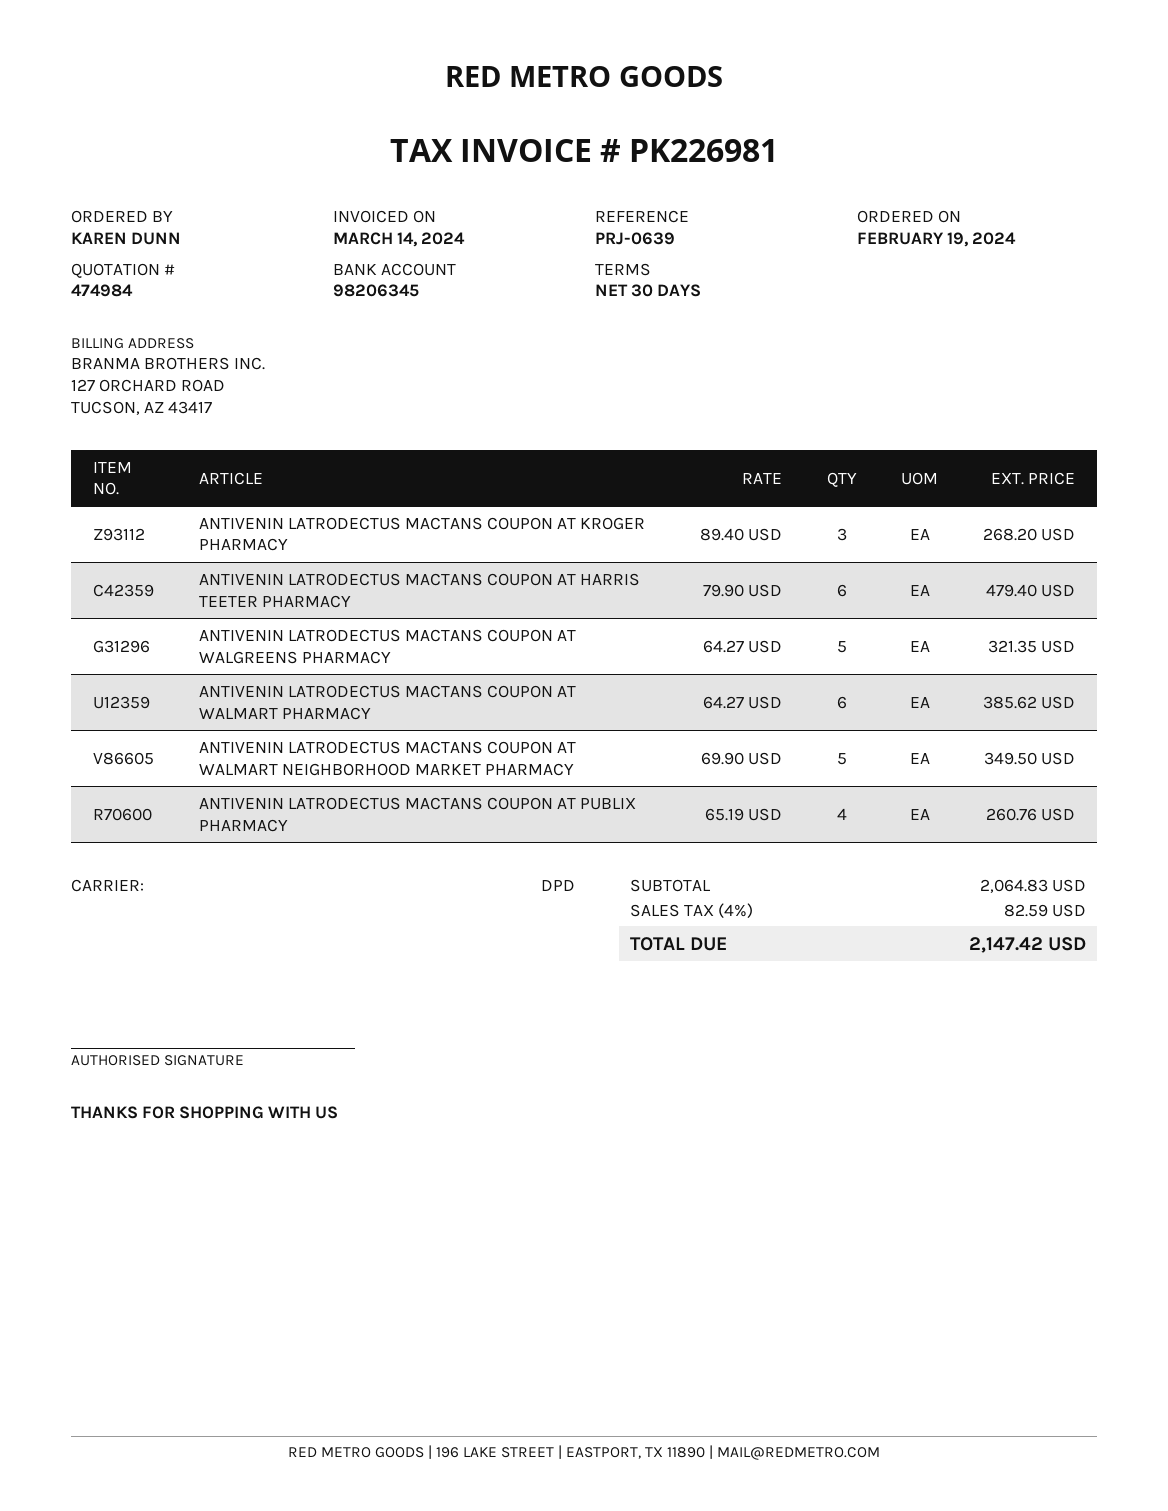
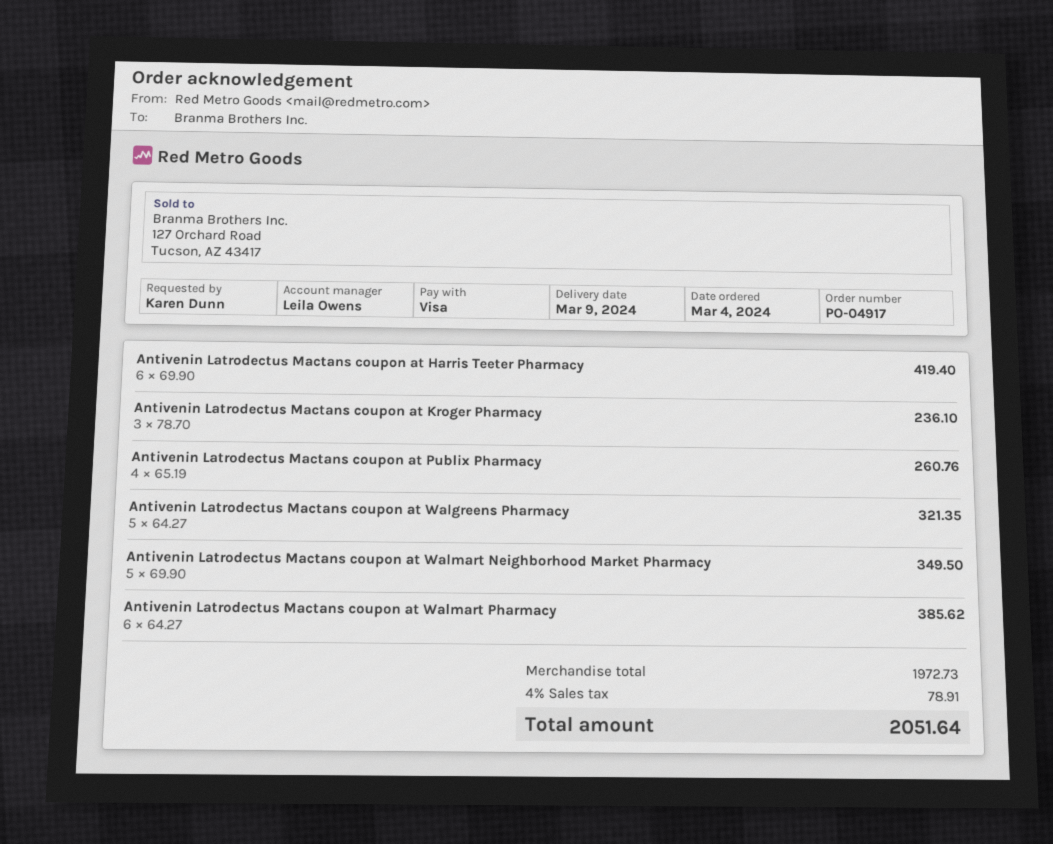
order date: 2024-02-19 -> 2024-03-04
ANTIVENIN LATRODECTUS MACTANS COUPON AT KROGER PHARMACY: 3 x 89.40 = 268.20 -> 3 x 78.70 = 236.10
ANTIVENIN LATRODECTUS MACTANS COUPON AT HARRIS TEETER PHARMACY: 6 x 79.90 = 479.40 -> 6 x 69.90 = 419.40
subtotal: 2064.83 -> 1972.73
tax: 4% = 82.59 -> 4% = 78.91
total: 2147.42 -> 2051.64

